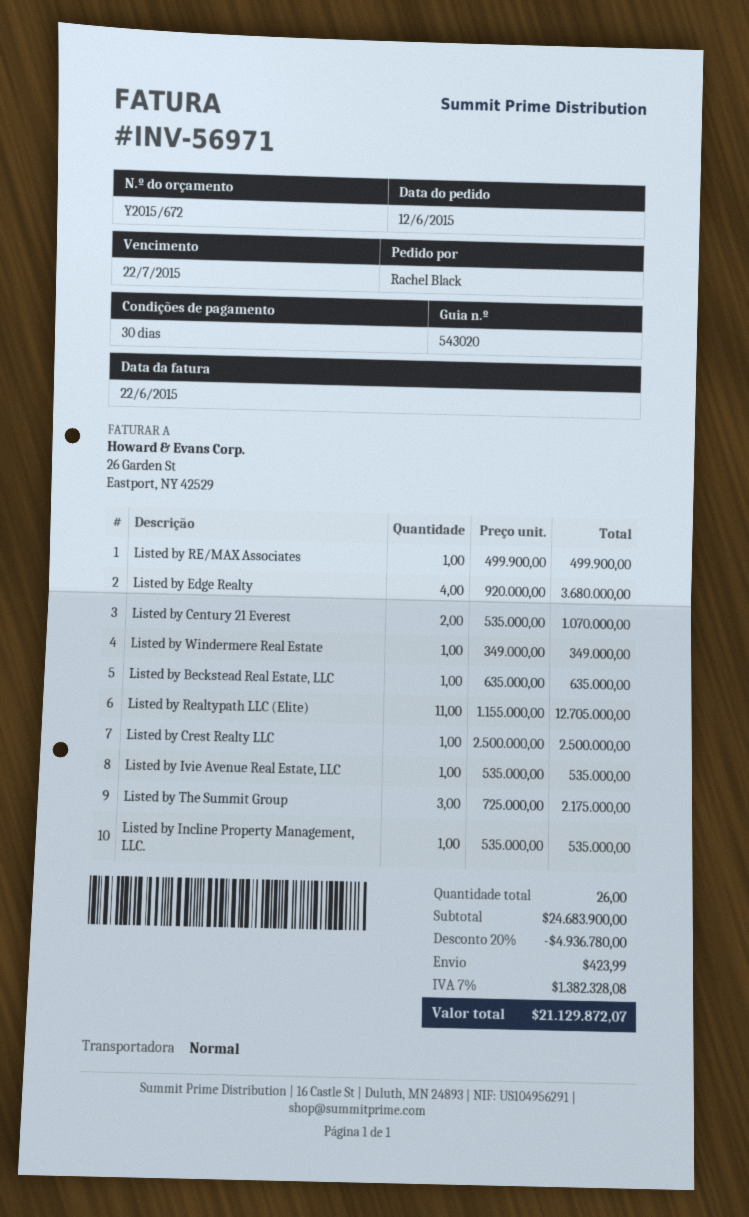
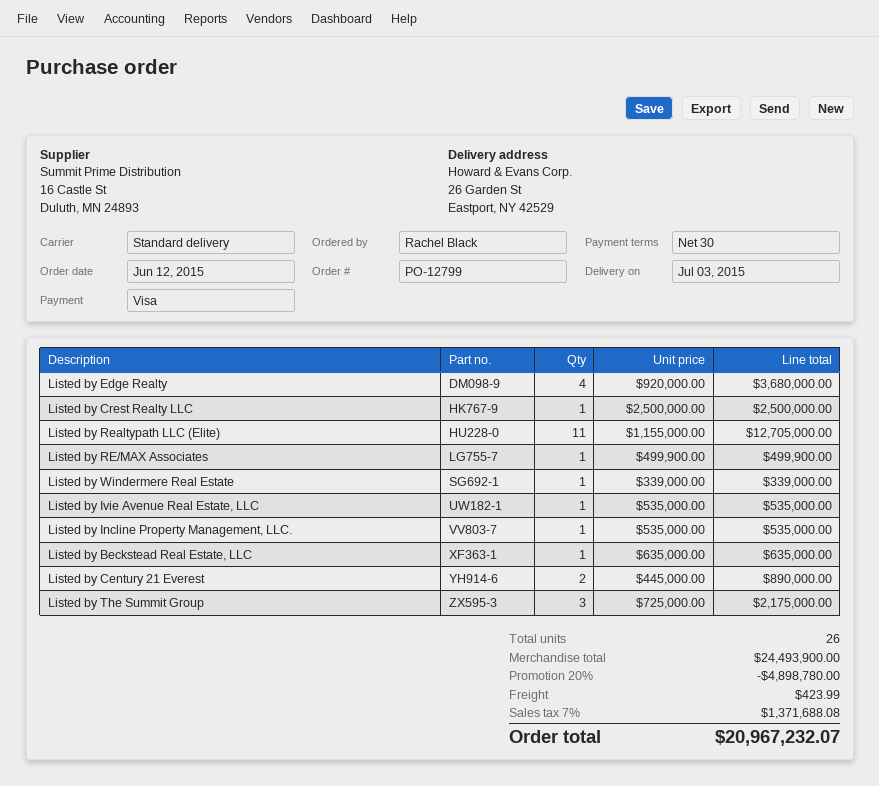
Listed by Century 21 Everest: 2 x 535000.00 = 1070000.00 -> 2 x 445000.00 = 890000.00
Listed by Windermere Real Estate: 1 x 349000.00 = 349000.00 -> 1 x 339000.00 = 339000.00
subtotal: 24683900.00 -> 24493900.00
discount: 20% = 4936780.00 -> 20% = 4898780.00
tax: 7% = 1382328.08 -> 7% = 1371688.08
total: 21129872.07 -> 20967232.07

